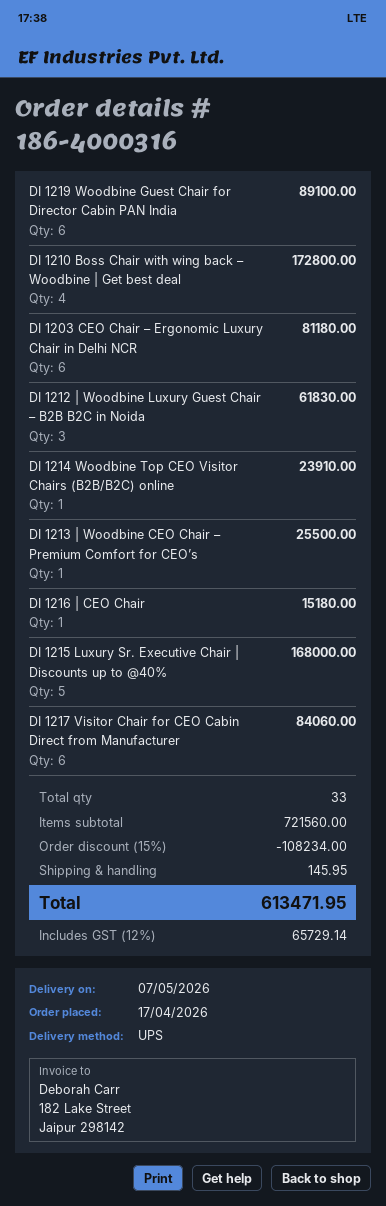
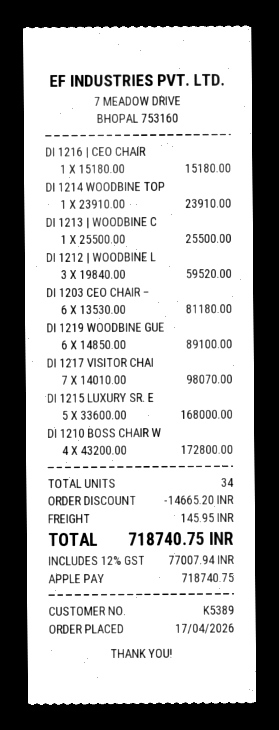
DI 1212 | Woodbine Luxury Guest Chair – B2B B2C in Noida: 3 for 61830.00 -> 3 for 59520.00
DI 1217 Visitor Chair for CEO Cabin Direct from Manufacturer: 6 for 84060.00 -> 7 for 98070.00
total quantity: 33 -> 34
discount: 108234.00 -> 14665.20
tax: 12% = 65729.14 -> 12% = 77007.94
total: 613471.95 -> 718740.75

